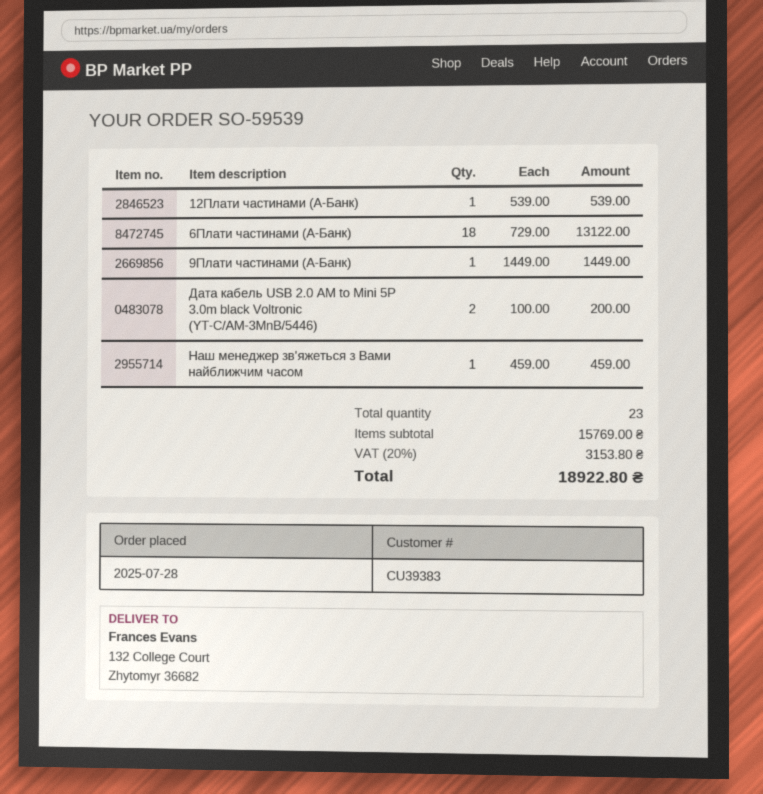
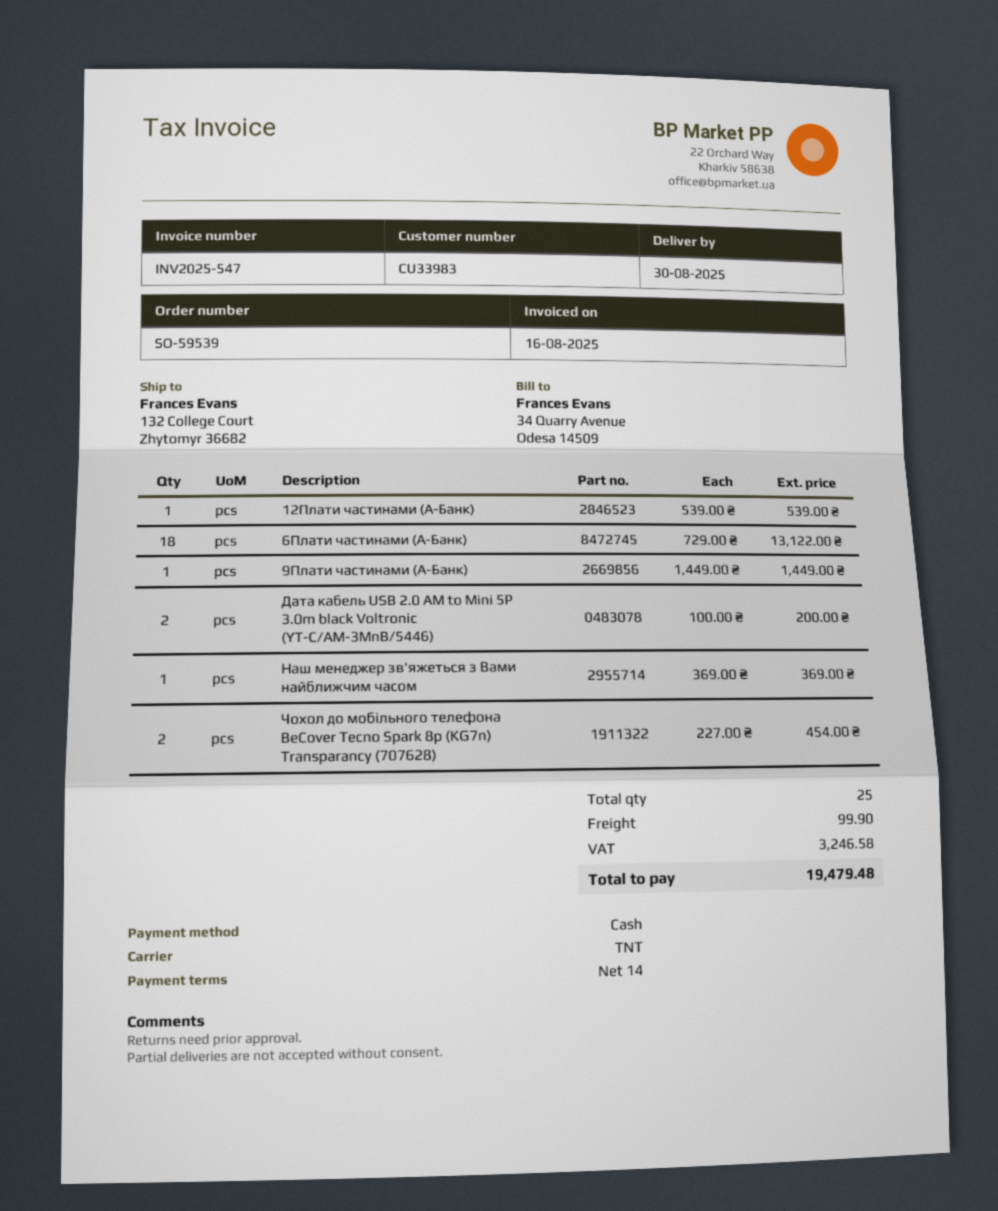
customer number: CU39383 -> CU33983
Наш менеджер зв'яжеться з Вами найближчим часом: 1 x 459.00 = 459.00 -> 1 x 369.00 = 369.00
Чохол до мобільного телефона BeCover Tecno Spark 8p (KG7n) Transparancy (707628): none -> 2 x 227.00 = 454.00
total quantity: 23 -> 25
shipping: none -> 99.90
tax: 3153.80 -> 3246.58
total: 18922.80 -> 19479.48

